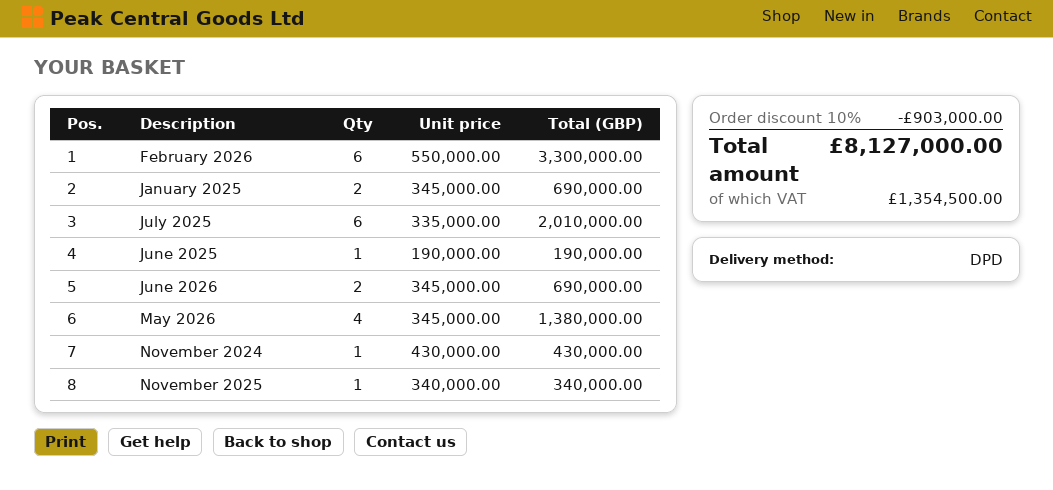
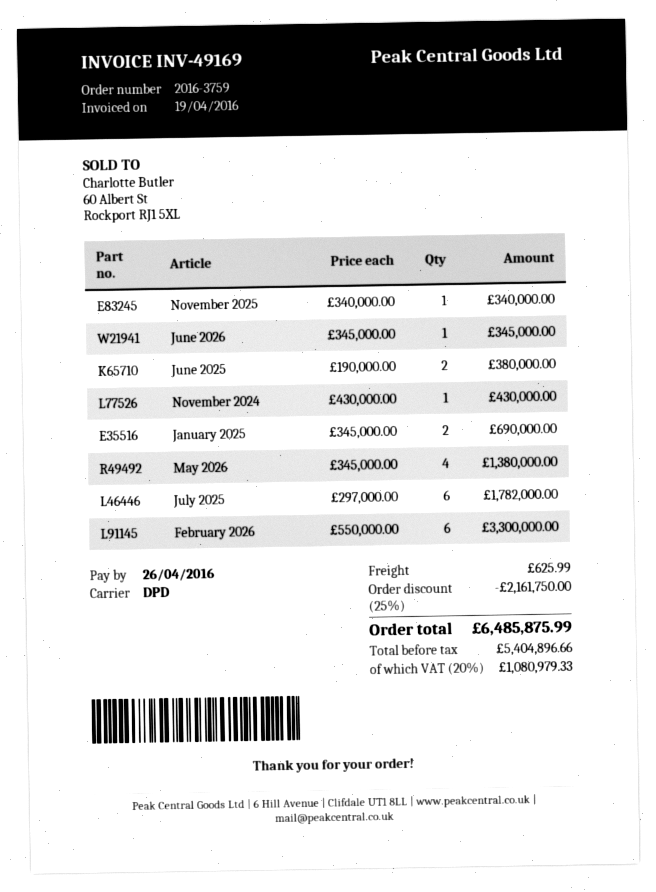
July 2025: 6 x 335000.00 = 2010000.00 -> 6 x 297000.00 = 1782000.00
June 2025: 1 x 190000.00 = 190000.00 -> 2 x 190000.00 = 380000.00
June 2026: 2 x 345000.00 = 690000.00 -> 1 x 345000.00 = 345000.00
discount: 10% = 903000.00 -> 25% = 2161750.00
shipping: none -> 625.99
tax: 1354500.00 -> 1080979.33
total: 8127000.00 -> 6485875.99

